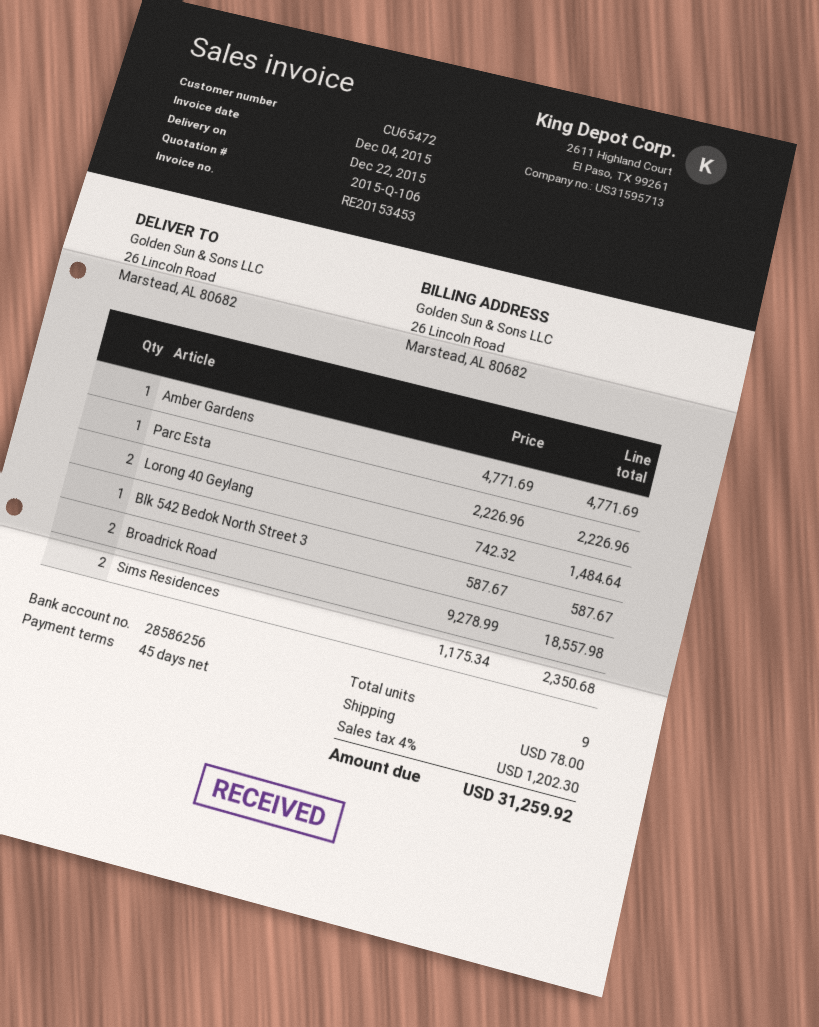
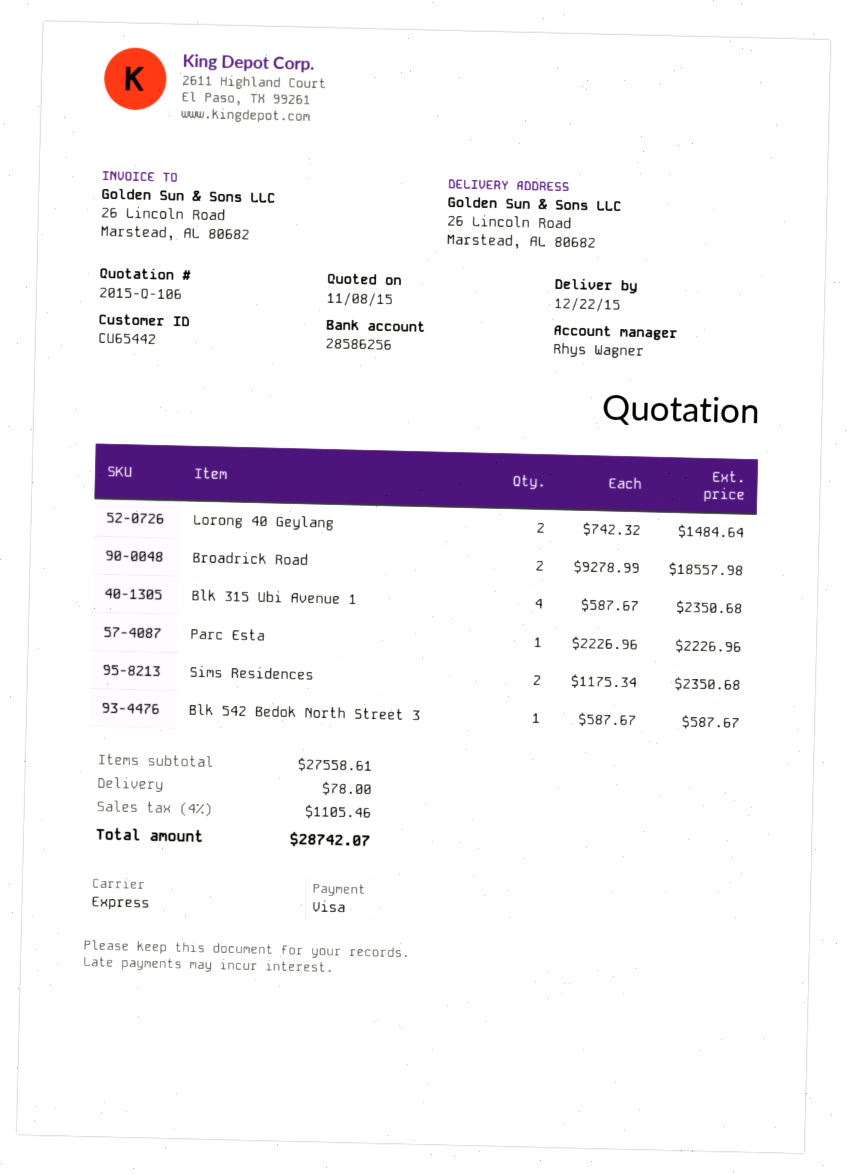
customer number: CU65472 -> CU65442
Amber Gardens: 1 x 4771.69 = 4771.69 -> none
Blk 315 Ubi Avenue 1: none -> 4 x 587.67 = 2350.68
tax: 4% = 1202.30 -> 4% = 1105.46
total: 31259.92 -> 28742.07

